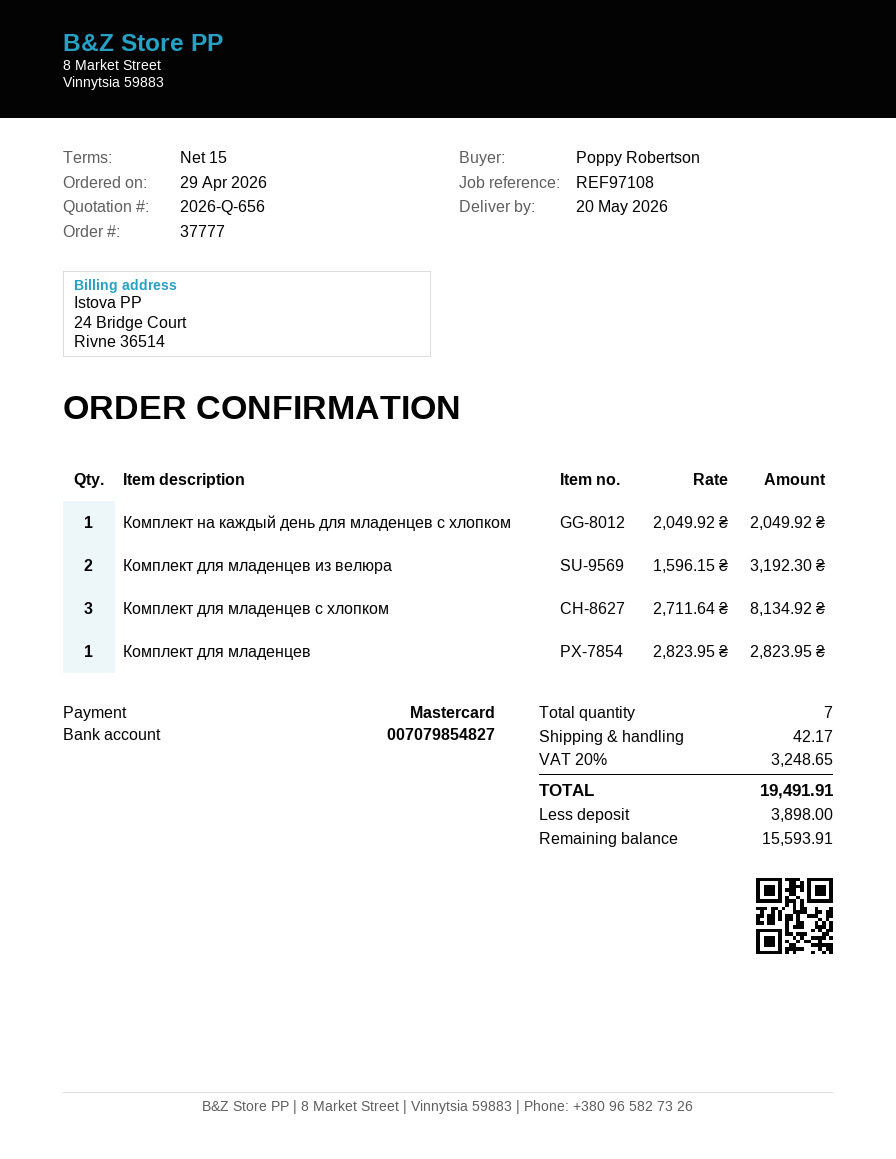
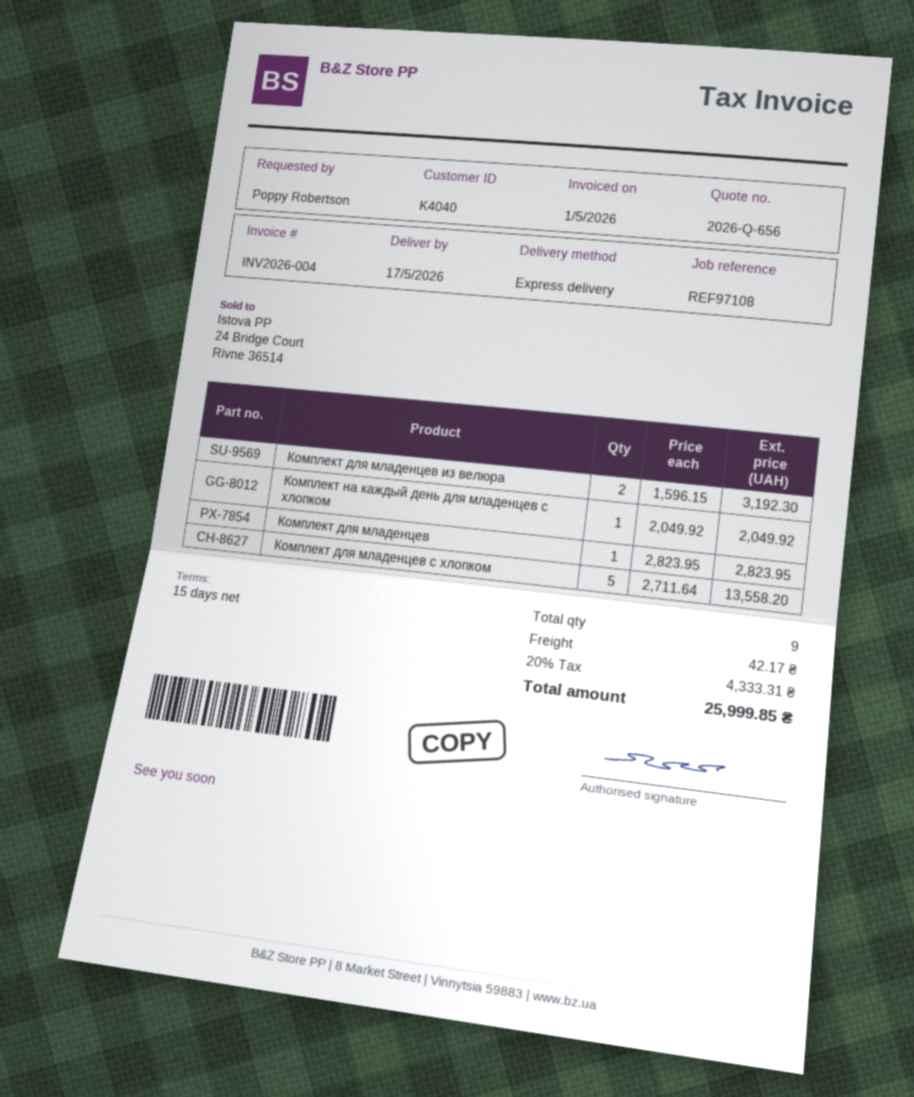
delivery date: 2026-05-20 -> 2026-05-17
Комплект для младенцев с хлопком: 3 x 2711.64 = 8134.92 -> 5 x 2711.64 = 13558.20
total quantity: 7 -> 9
tax: 20% = 3248.65 -> 20% = 4333.31
total: 19491.91 -> 25999.85

